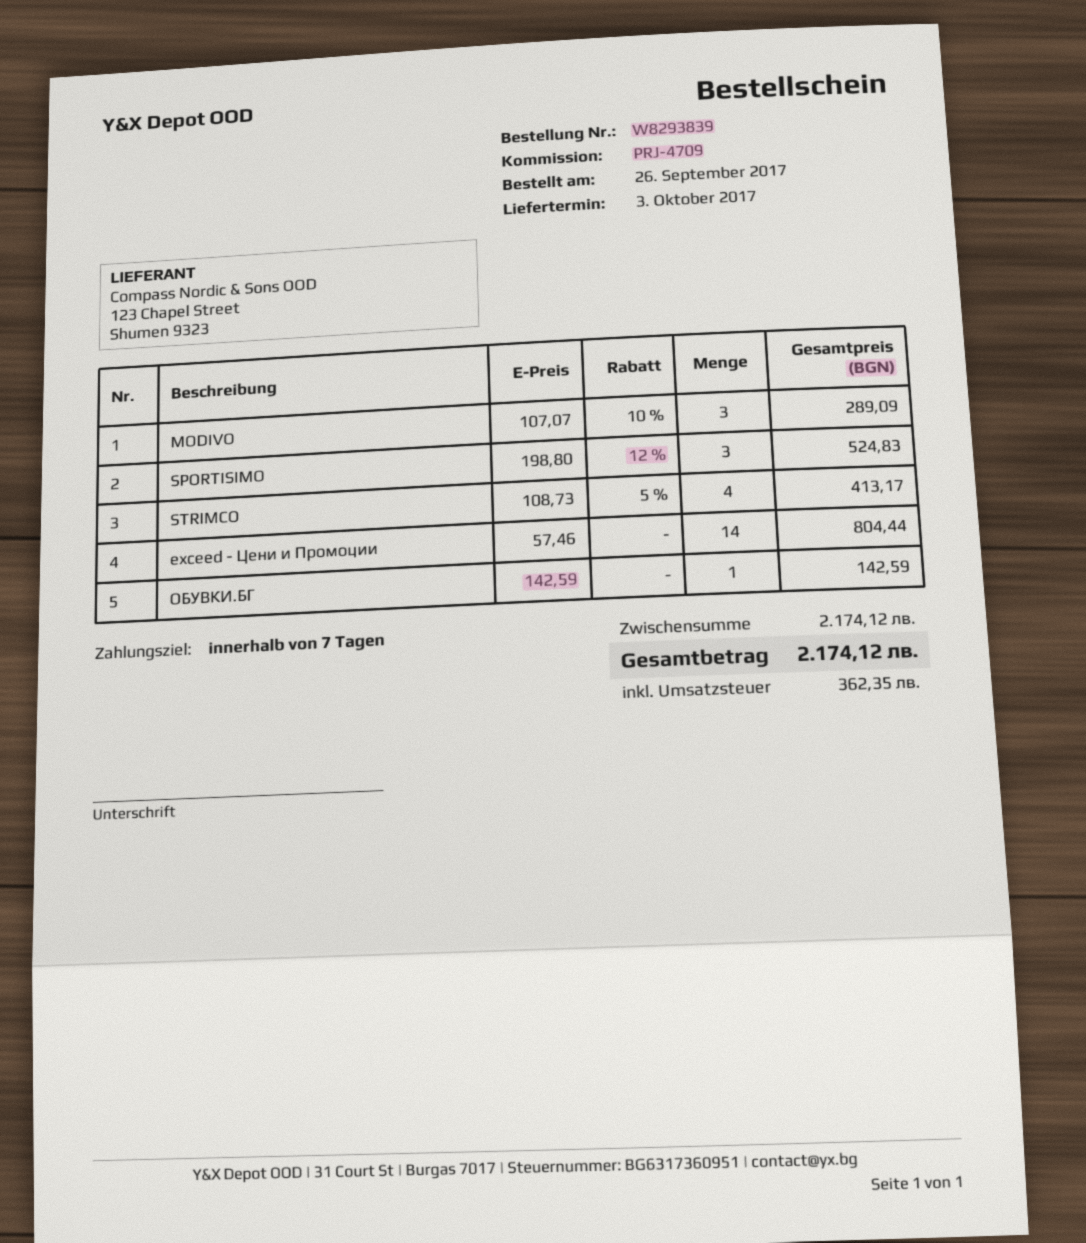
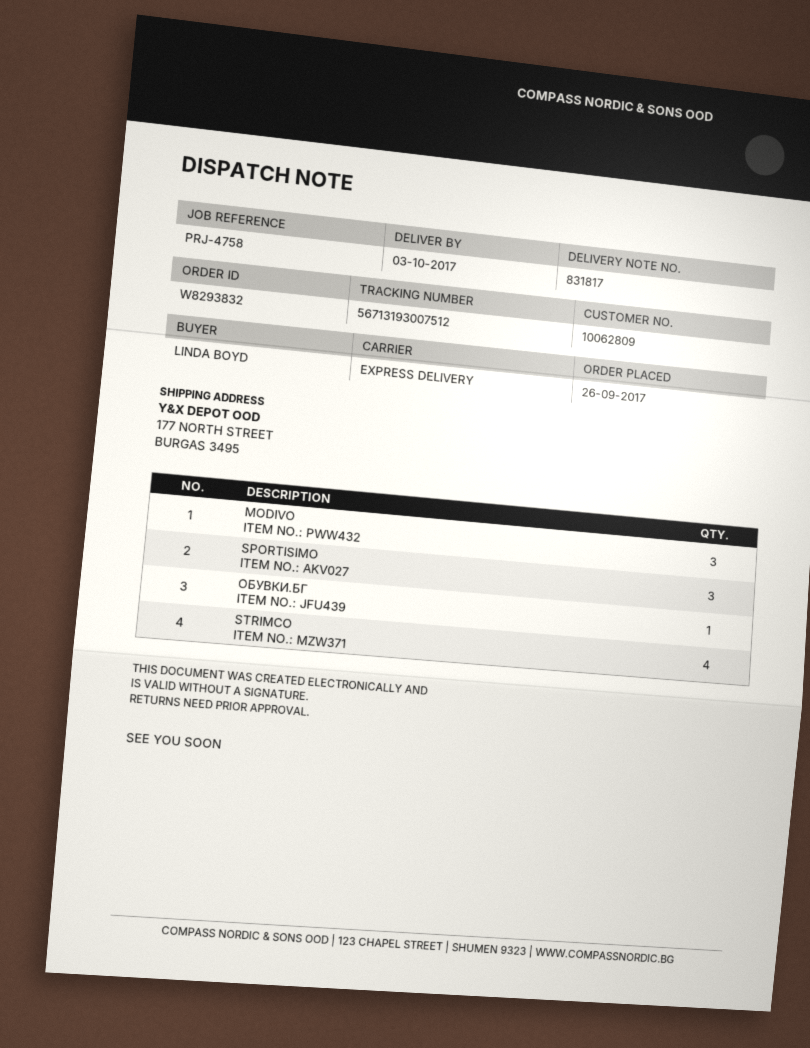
order number: W8293839 -> W8293832
reference: PRJ-4709 -> PRJ-4758
exceed - Цени и Промоции: 14 -> none

